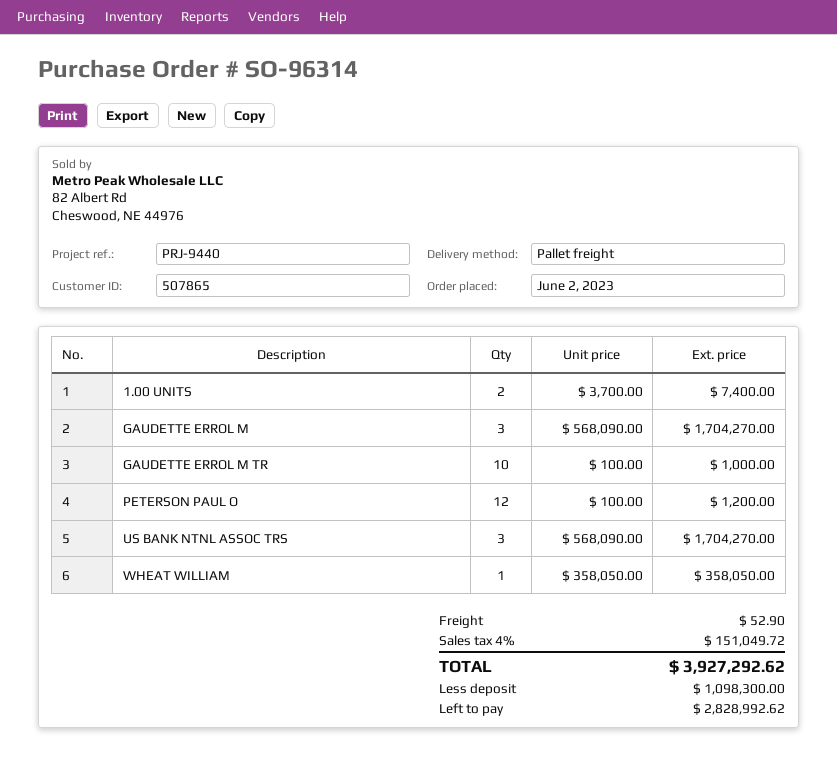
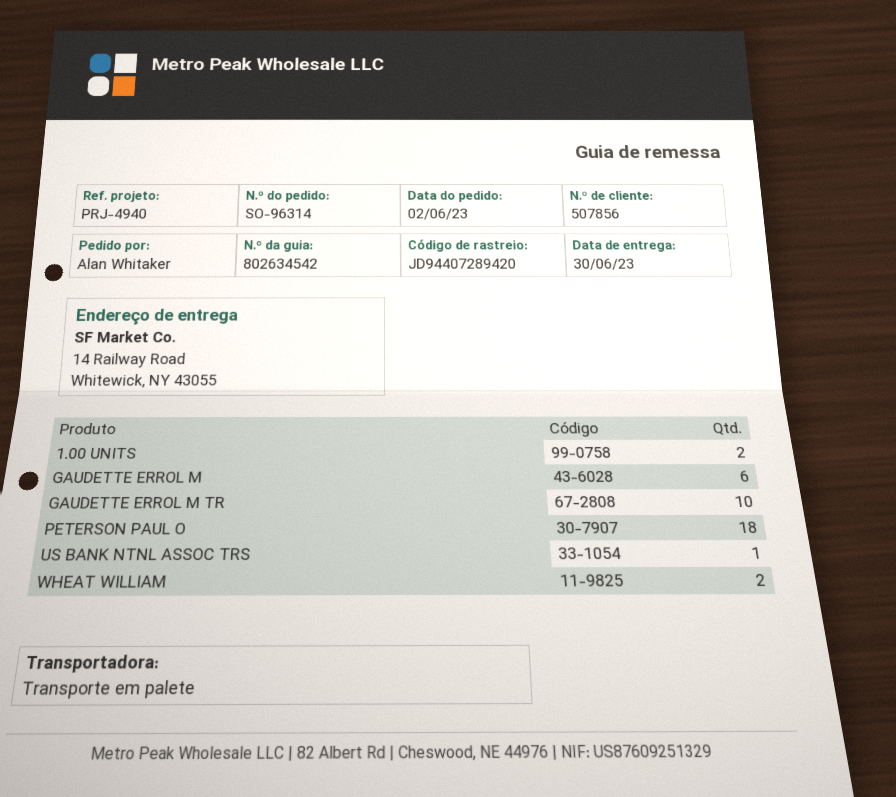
customer number: 507865 -> 507856
reference: PRJ-9440 -> PRJ-4940
GAUDETTE ERROL M: 3 -> 6
PETERSON PAUL O: 12 -> 18
US BANK NTNL ASSOC TRS: 3 -> 1
WHEAT WILLIAM: 1 -> 2

